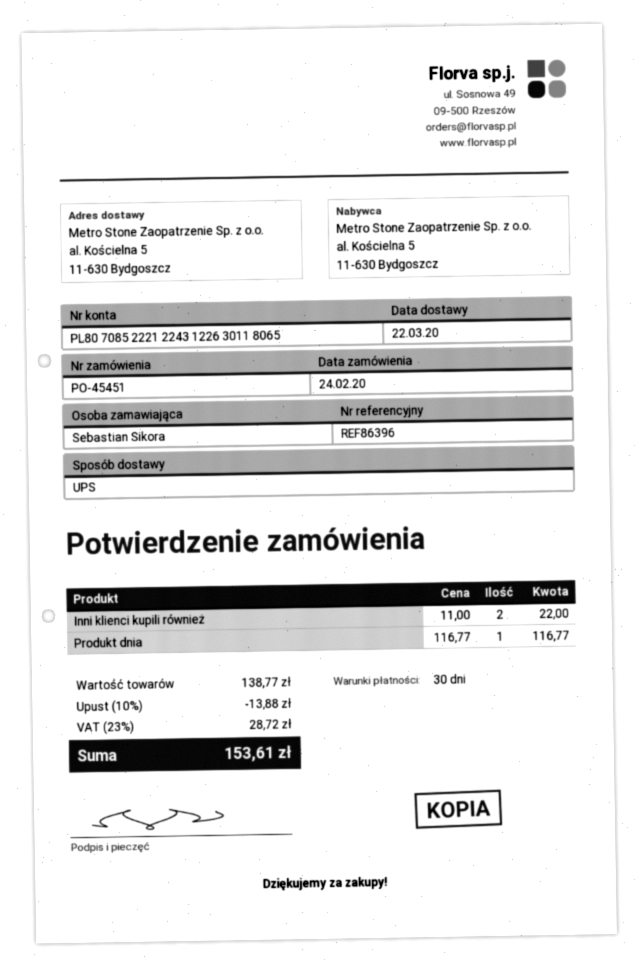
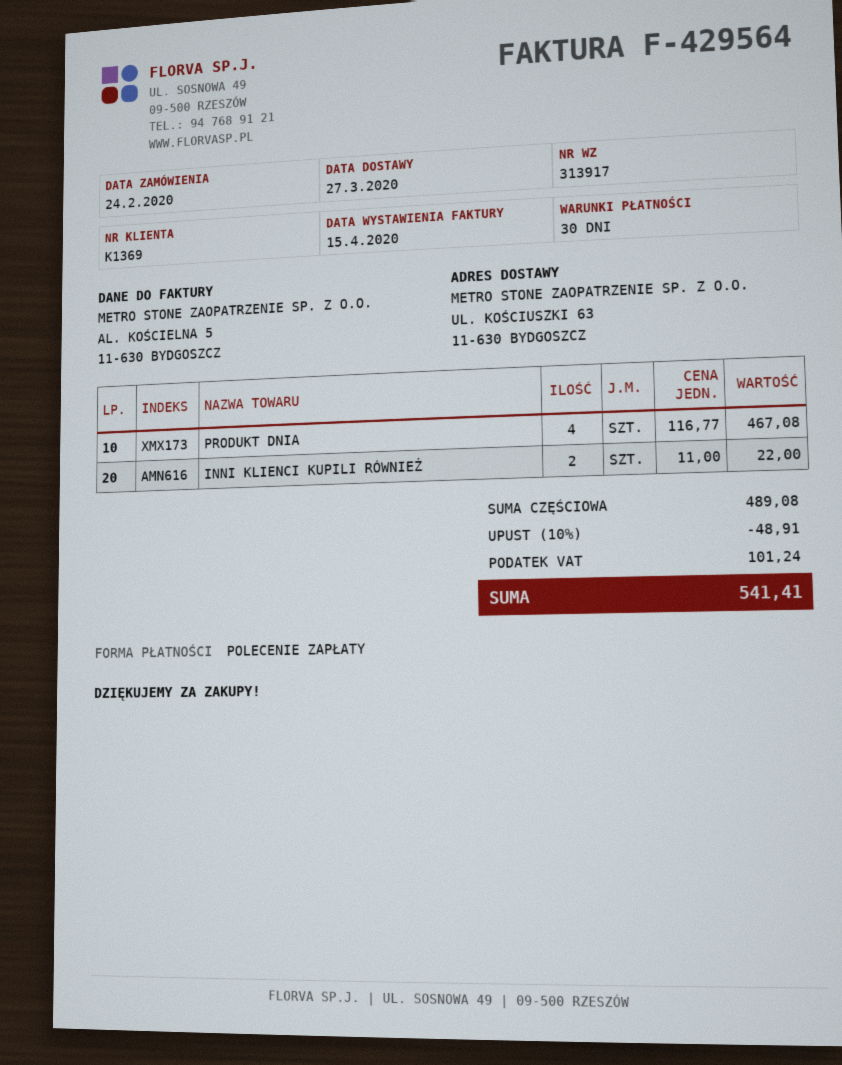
delivery date: 2020-03-22 -> 2020-03-27
ship to: al. Kościelna 5, 11-630 Bydgoszcz -> UL. KOŚCIUSZKI 63, 11-630 BYDGOSZCZ
Produkt dnia: 1 x 116.77 = 116.77 -> 4 x 116.77 = 467.08
subtotal: 138.77 -> 489.08
discount: 10% = 13.88 -> 10% = 48.91
tax: 28.72 -> 101.24
total: 153.61 -> 541.41

